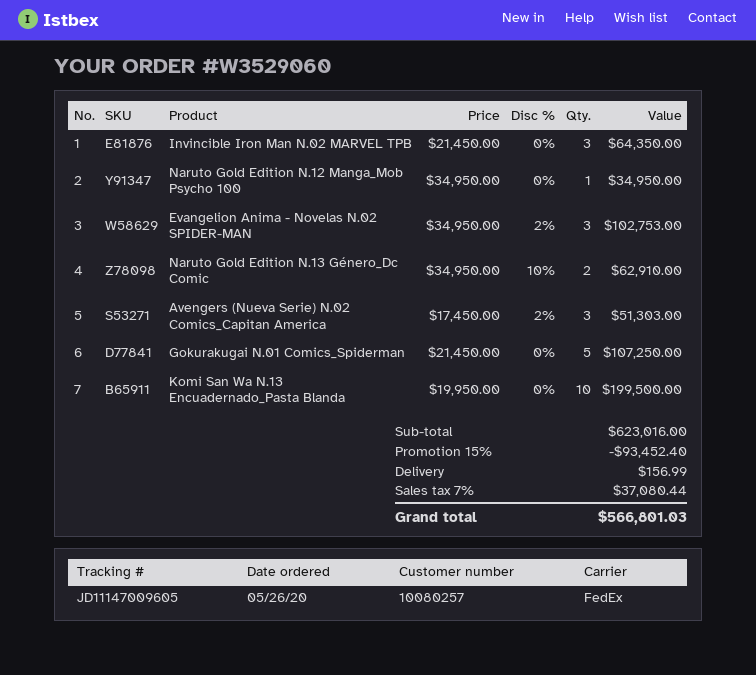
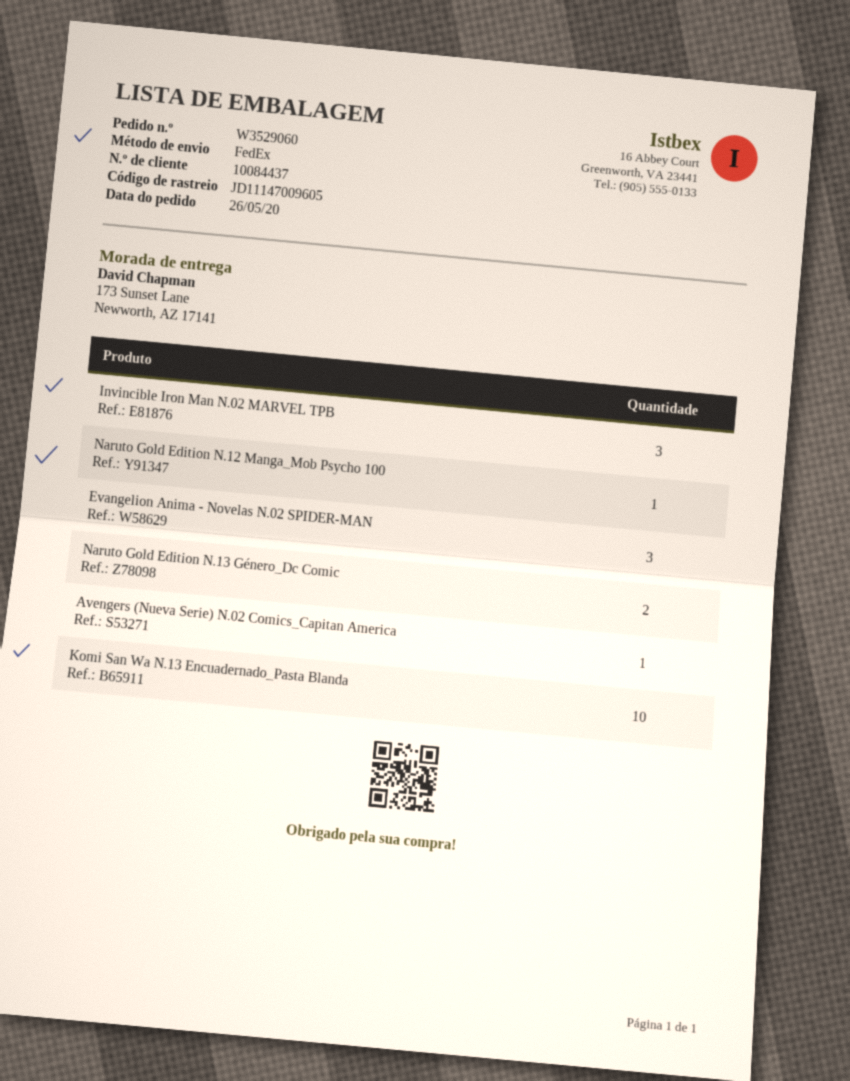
customer number: 10080257 -> 10084437
Avengers (Nueva Serie) N.02 Comics_Capitan America: 3 -> 1
Gokurakugai N.01 Comics_Spiderman: 5 -> none

